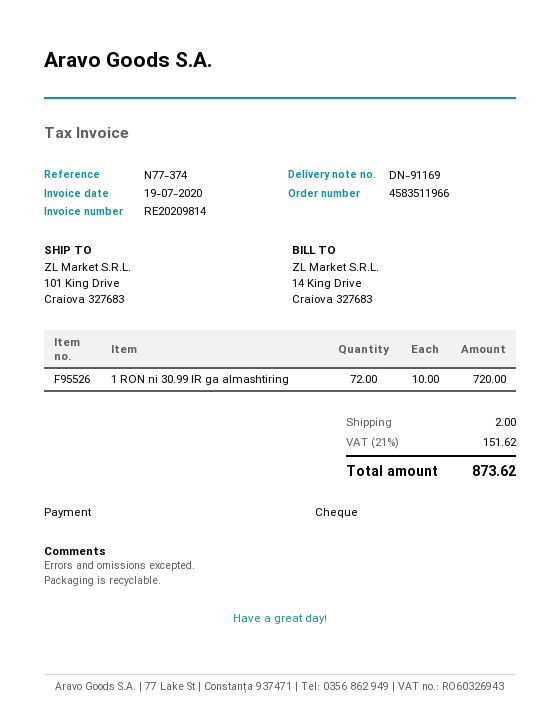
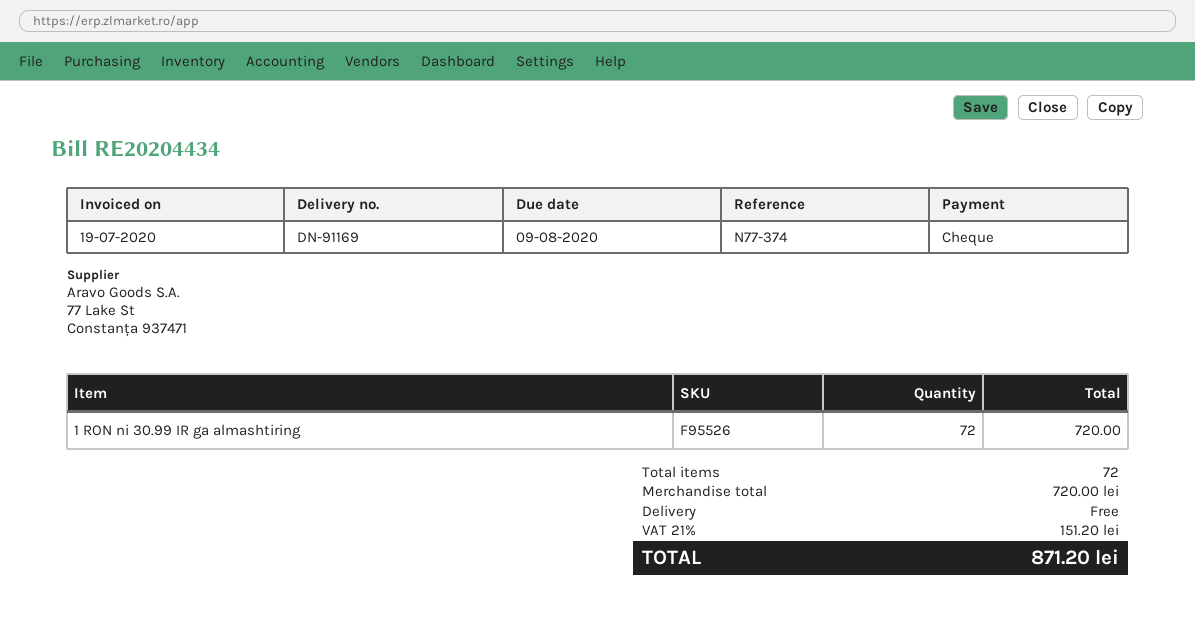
invoice number: RE20209814 -> RE20204434
shipping: 2.00 -> 0.00
tax: 21% = 151.62 -> 21% = 151.20
total: 873.62 -> 871.20

